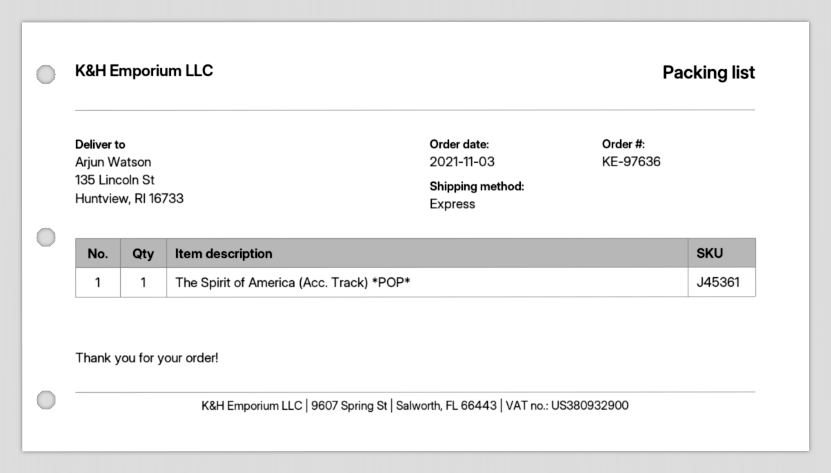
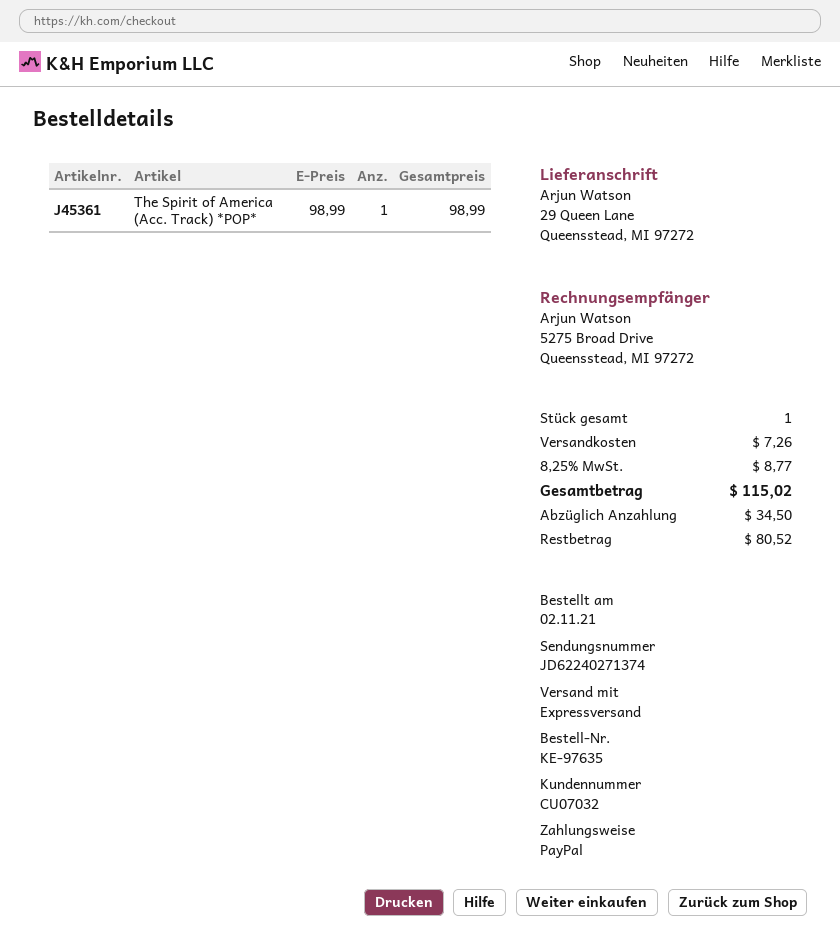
order number: KE-97636 -> KE-97635
order date: 2021-11-03 -> 2021-11-02
ship to: 135 Lincoln St, Huntview, RI 16733 -> 29 Queen Lane, Queensstead, MI 97272

